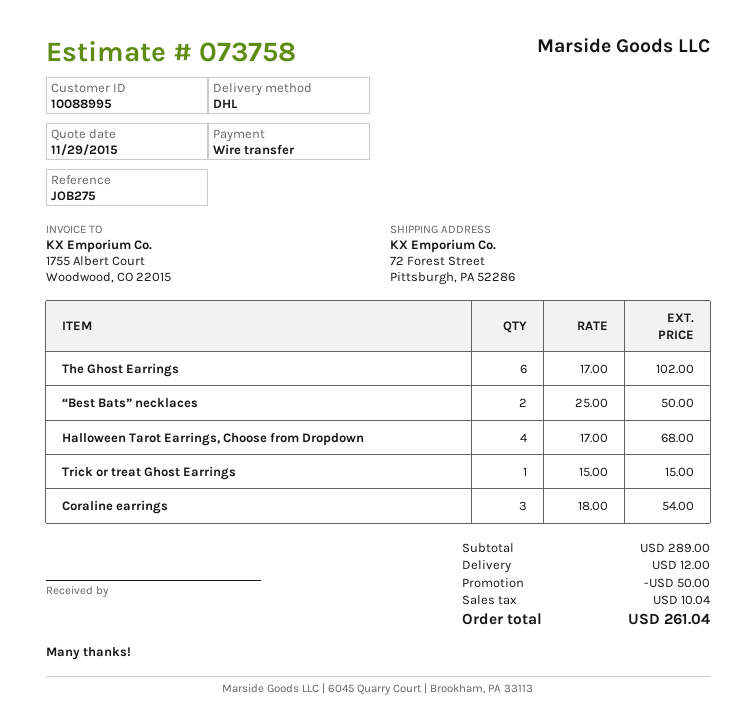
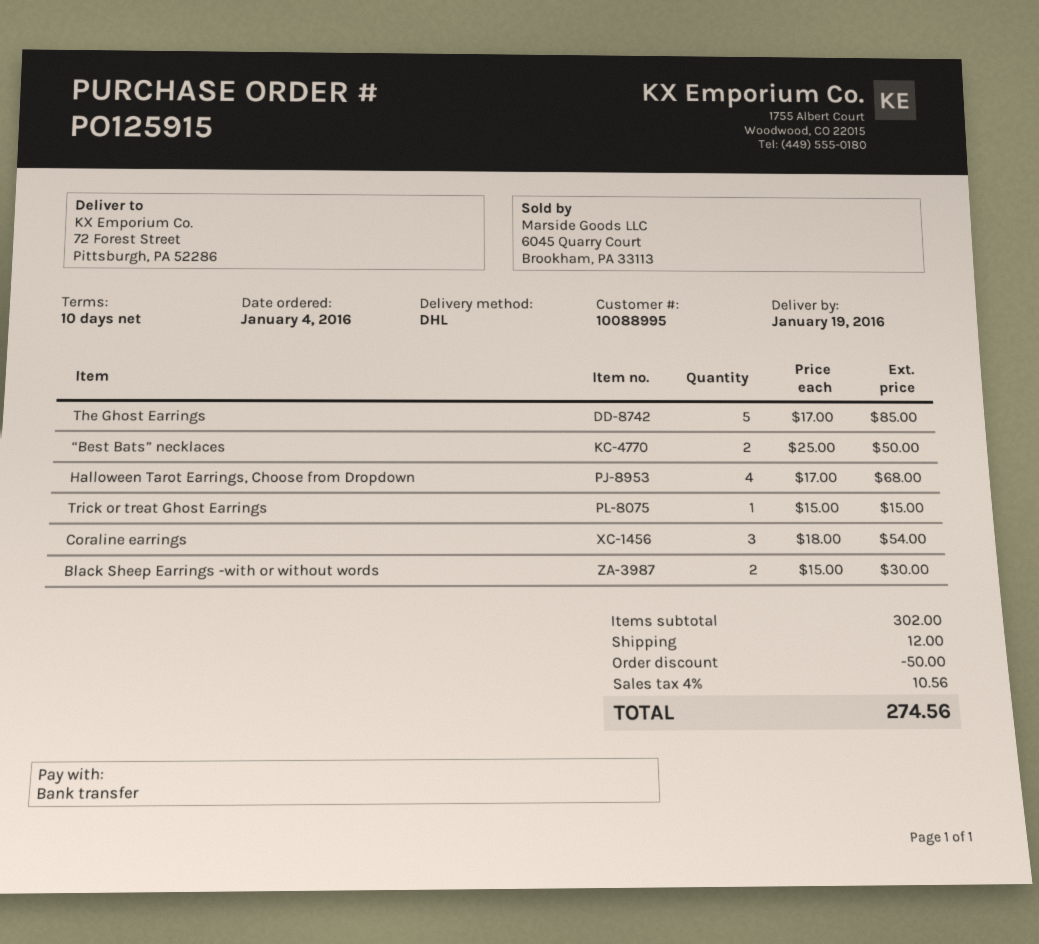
The Ghost Earrings: 6 x 17.00 = 102.00 -> 5 x 17.00 = 85.00
Black Sheep Earrings -with or without words: none -> 2 x 15.00 = 30.00
subtotal: 289.00 -> 302.00
tax: 10.04 -> 10.56
total: 261.04 -> 274.56

